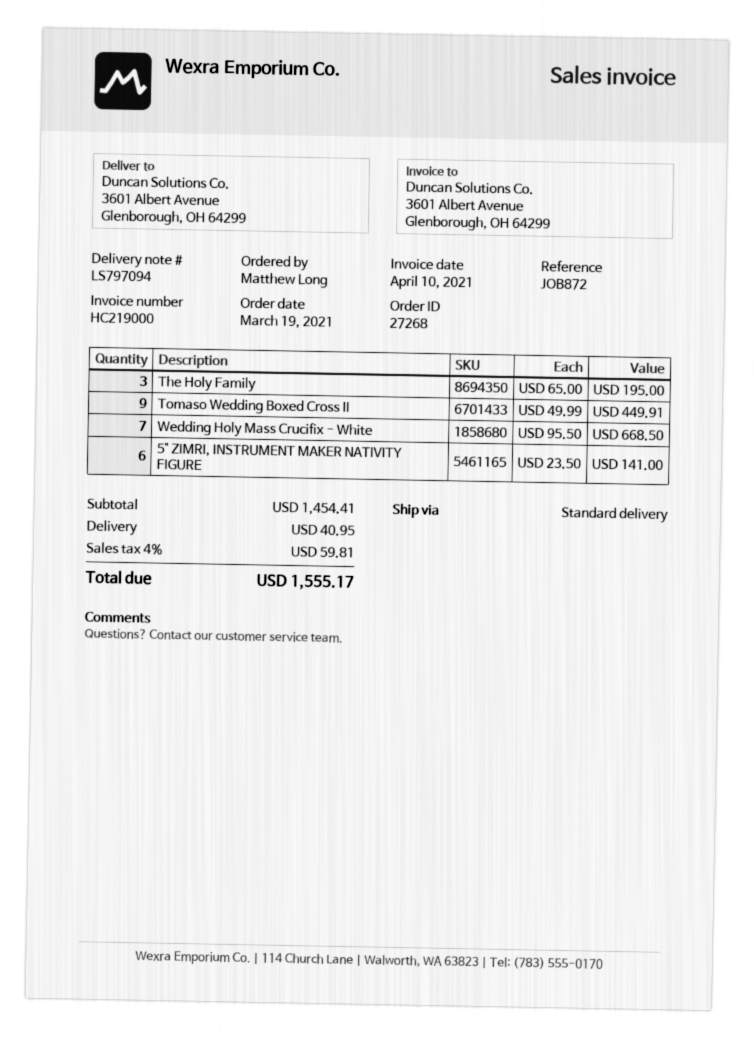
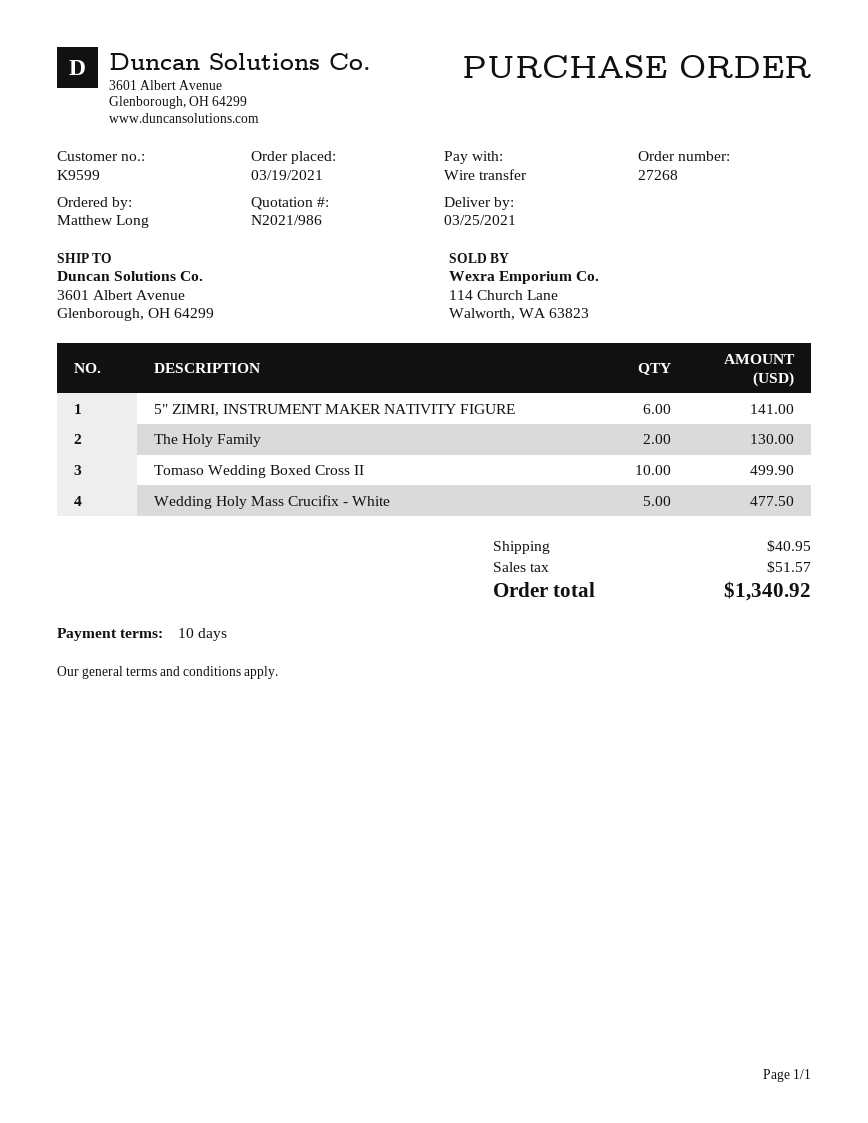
The Holy Family: 3 for 195.00 -> 2 for 130.00
Tomaso Wedding Boxed Cross II: 9 for 449.91 -> 10 for 499.90
Wedding Holy Mass Crucifix - White: 7 for 668.50 -> 5 for 477.50
tax: 59.81 -> 51.57
total: 1555.17 -> 1340.92

